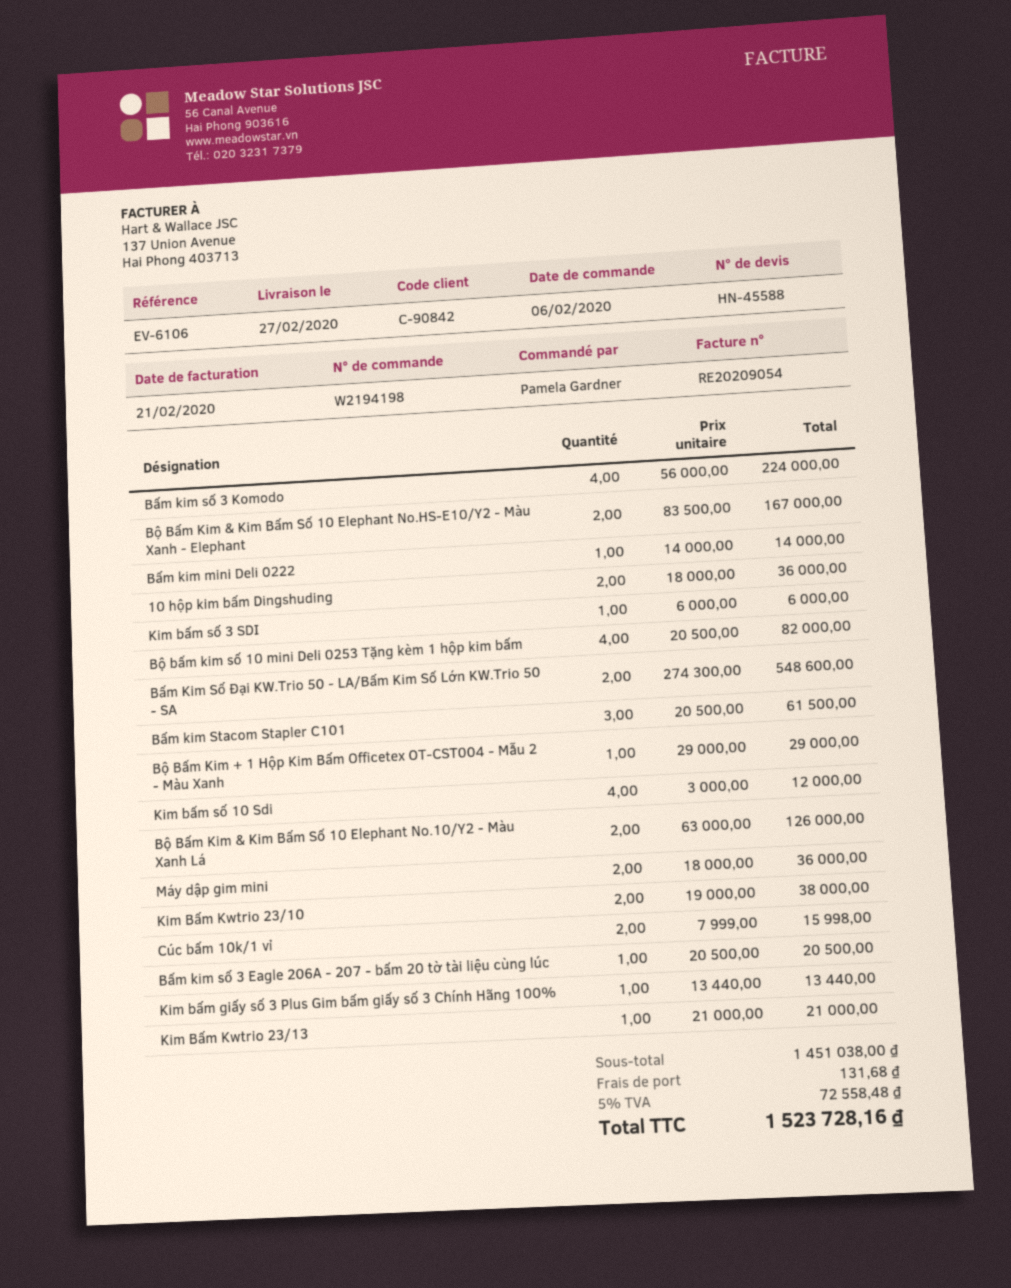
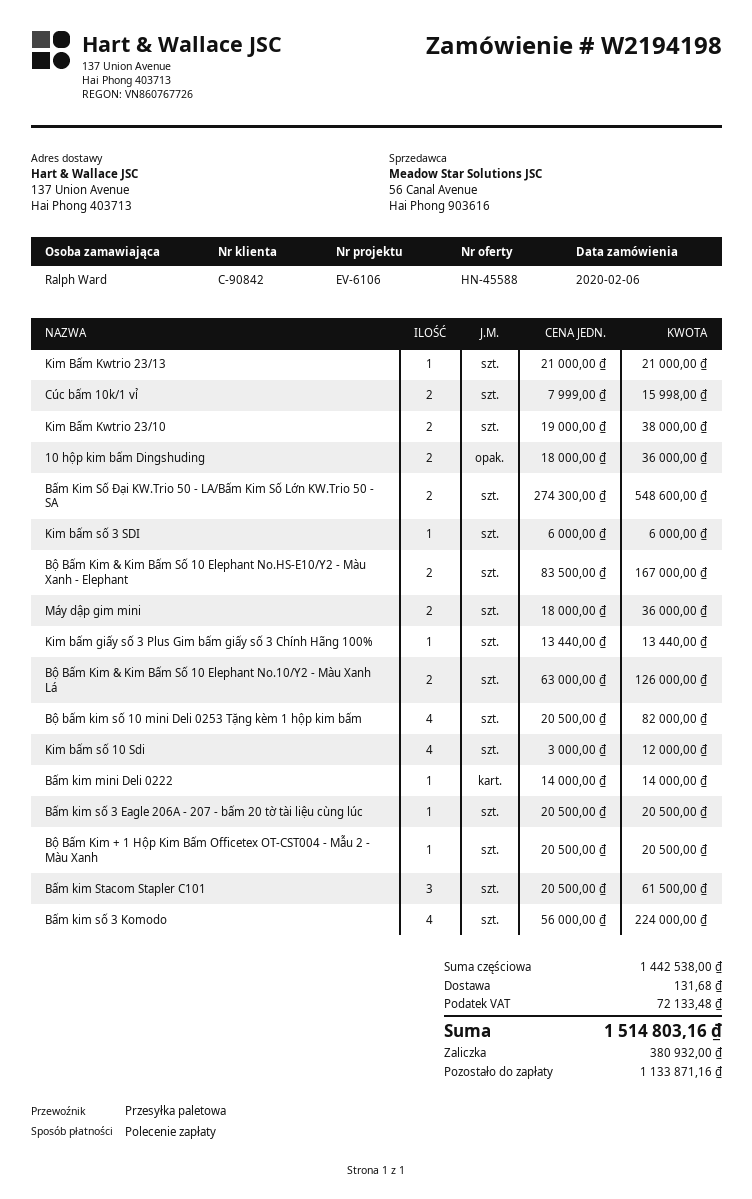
ordered by: Pamela Gardner -> Ralph Ward
Bộ Bấm Kim + 1 Hộp Kim Bấm Officetex OT-CST004 - Mẫu 2 - Màu Xanh: 1 x 29000.00 = 29000.00 -> 1 x 20500.00 = 20500.00
subtotal: 1451038.00 -> 1442538.00
tax: 72558.48 -> 72133.48
total: 1523728.16 -> 1514803.16

